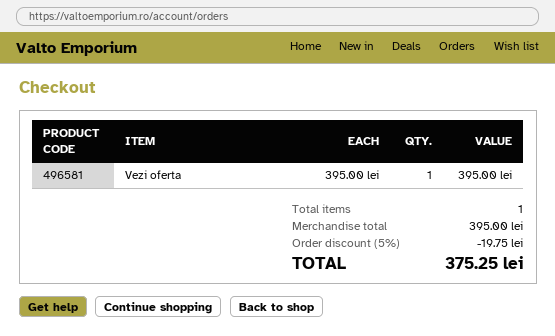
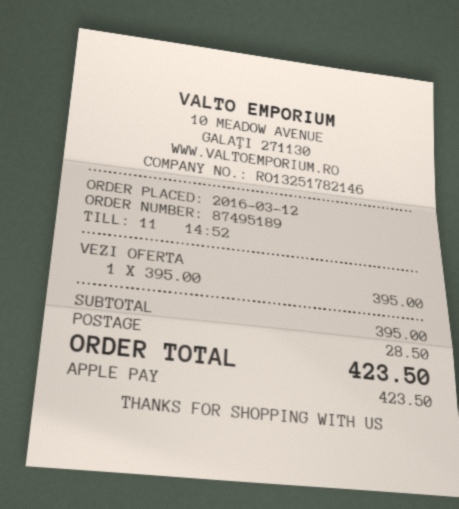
discount: 5% = 19.75 -> none
shipping: none -> 28.50
total: 375.25 -> 423.50

